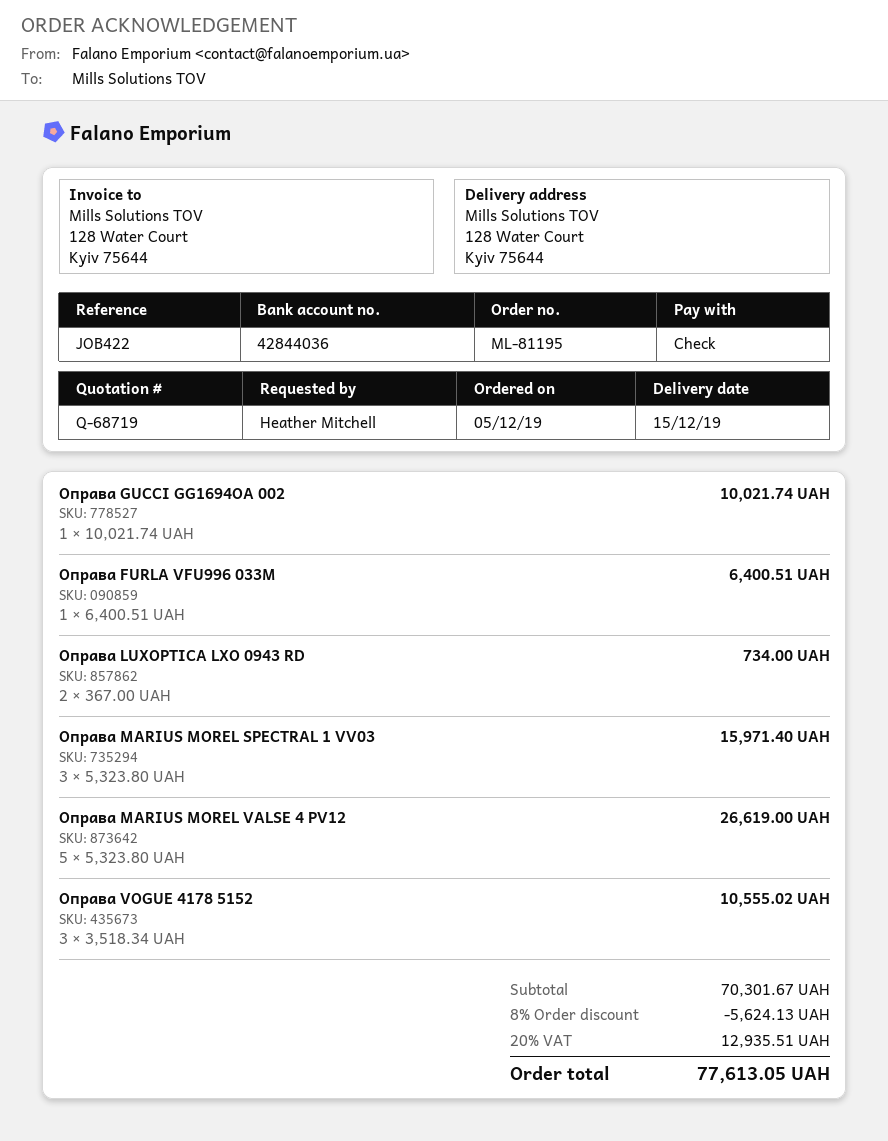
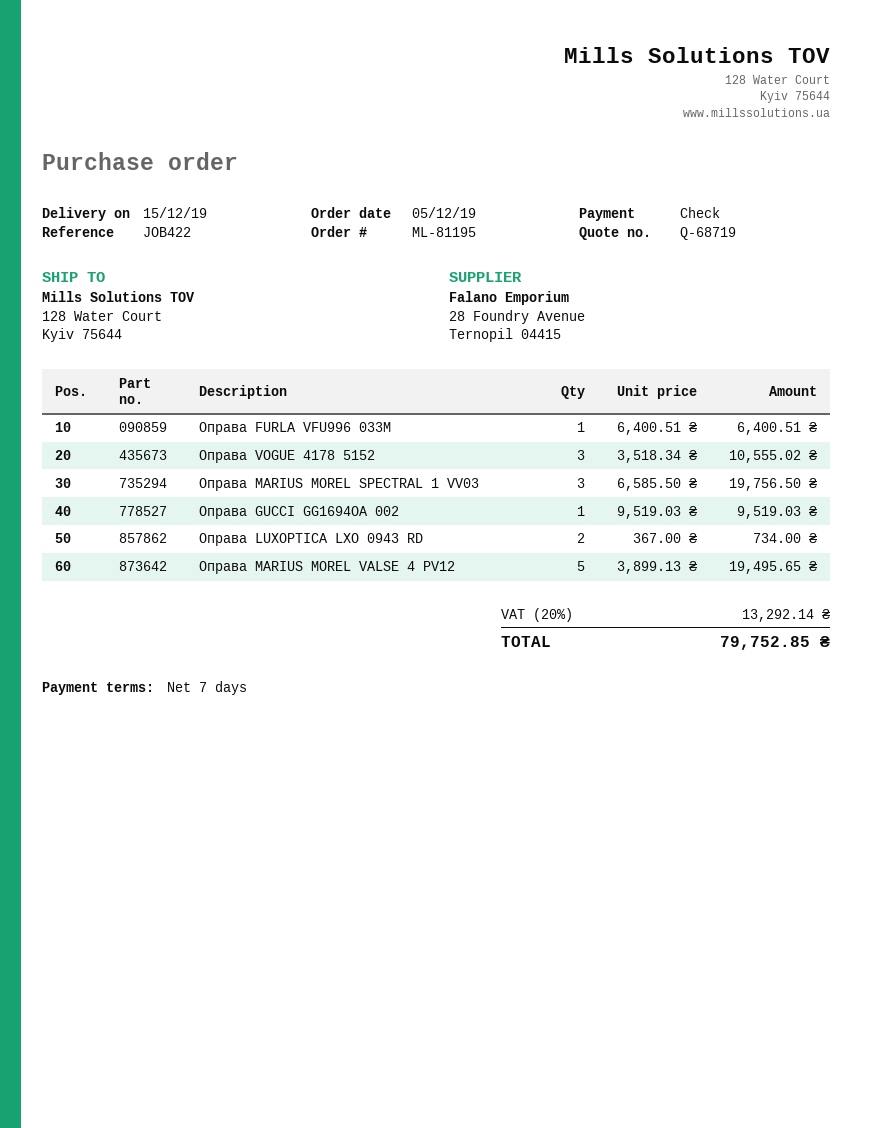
Оправа GUCCI GG1694OA 002: 1 x 10021.74 = 10021.74 -> 1 x 9519.03 = 9519.03
Оправа MARIUS MOREL SPECTRAL 1 VV03: 3 x 5323.80 = 15971.40 -> 3 x 6585.50 = 19756.50
Оправа MARIUS MOREL VALSE 4 PV12: 5 x 5323.80 = 26619.00 -> 5 x 3899.13 = 19495.65
discount: 8% = 5624.13 -> none
tax: 20% = 12935.51 -> 20% = 13292.14
total: 77613.05 -> 79752.85

